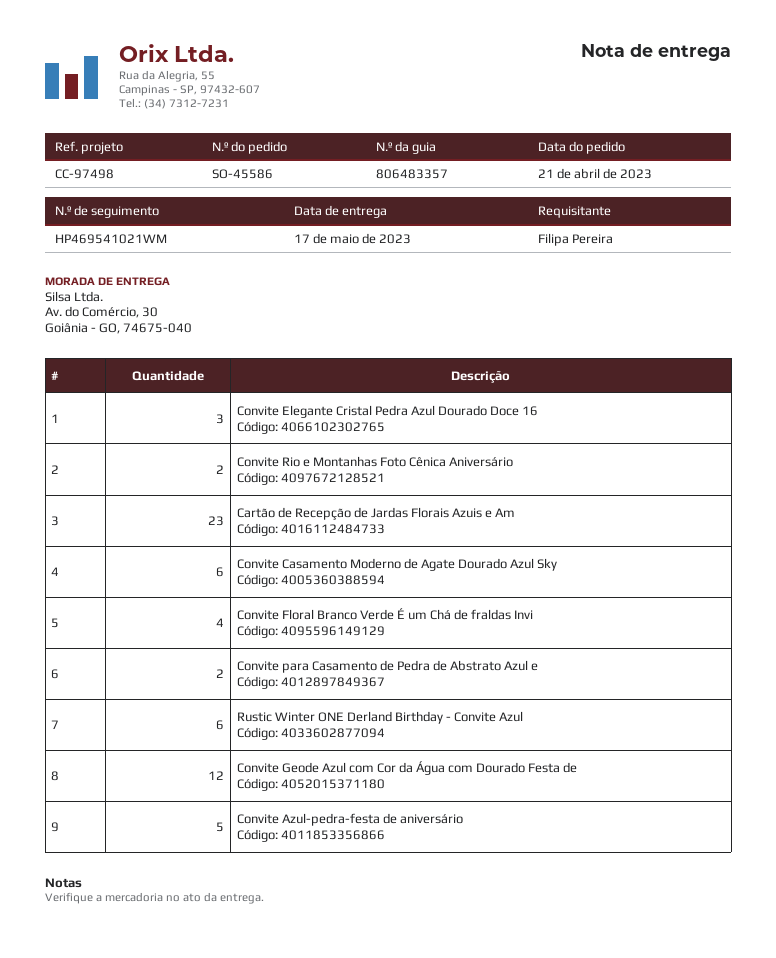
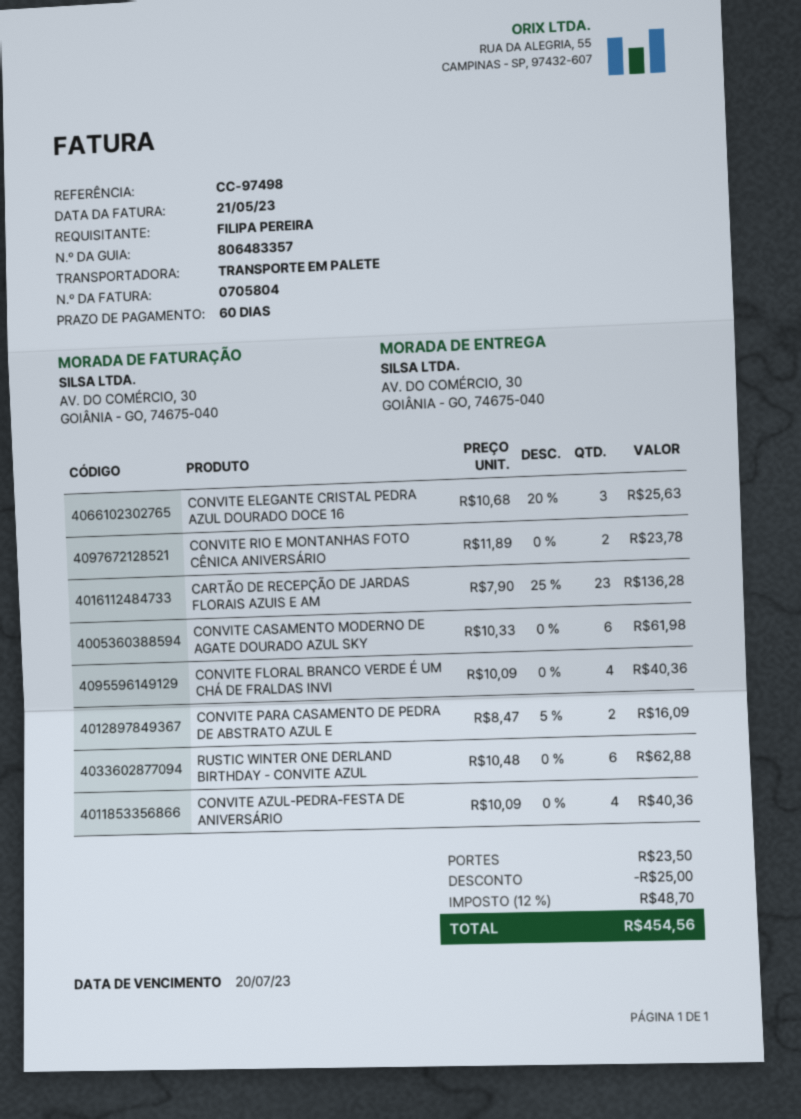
Convite Geode Azul com Cor da Água com Dourado Festa de: 12 -> none
Convite Azul-pedra-festa de aniversário: 5 -> 4

